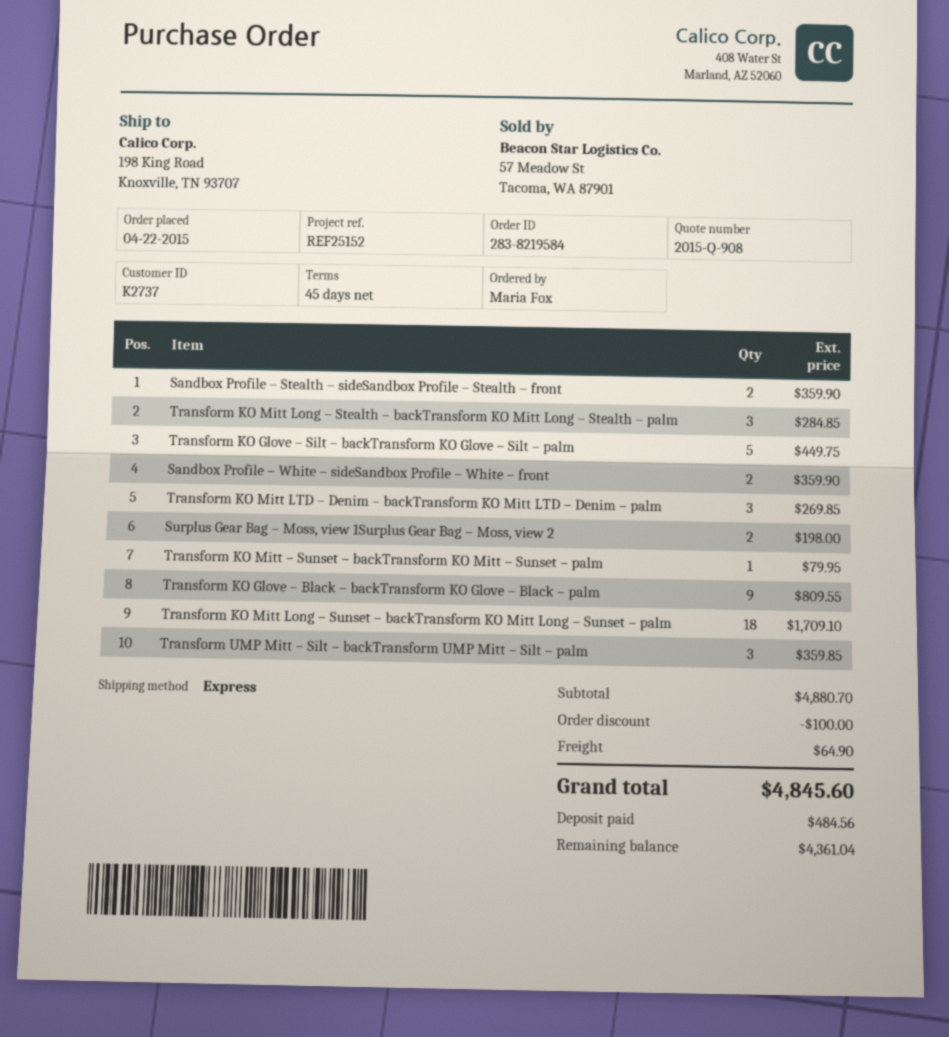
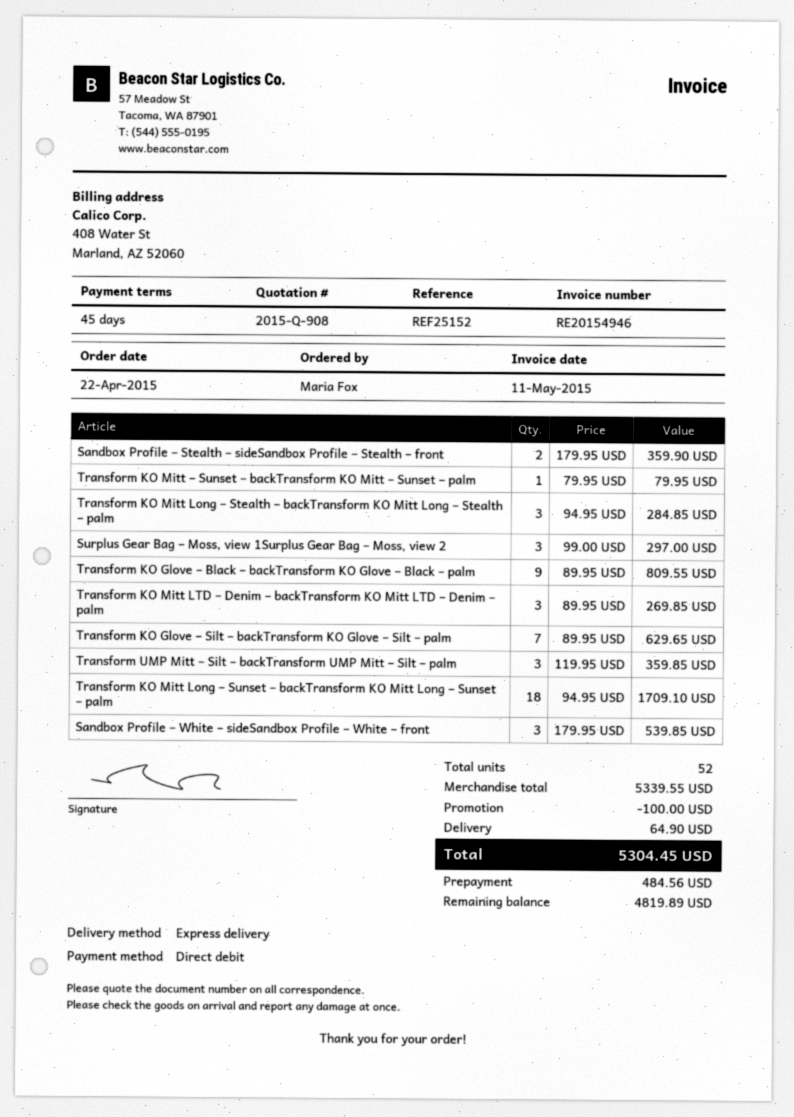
Transform KO Glove – Silt – backTransform KO Glove – Silt – palm: 5 for 449.75 -> 7 for 629.65
Sandbox Profile – White – sideSandbox Profile – White – front: 2 for 359.90 -> 3 for 539.85
Surplus Gear Bag – Moss, view 1Surplus Gear Bag – Moss, view 2: 2 for 198.00 -> 3 for 297.00
subtotal: 4880.70 -> 5339.55
total: 4845.60 -> 5304.45
balance: 4361.04 -> 4819.89

